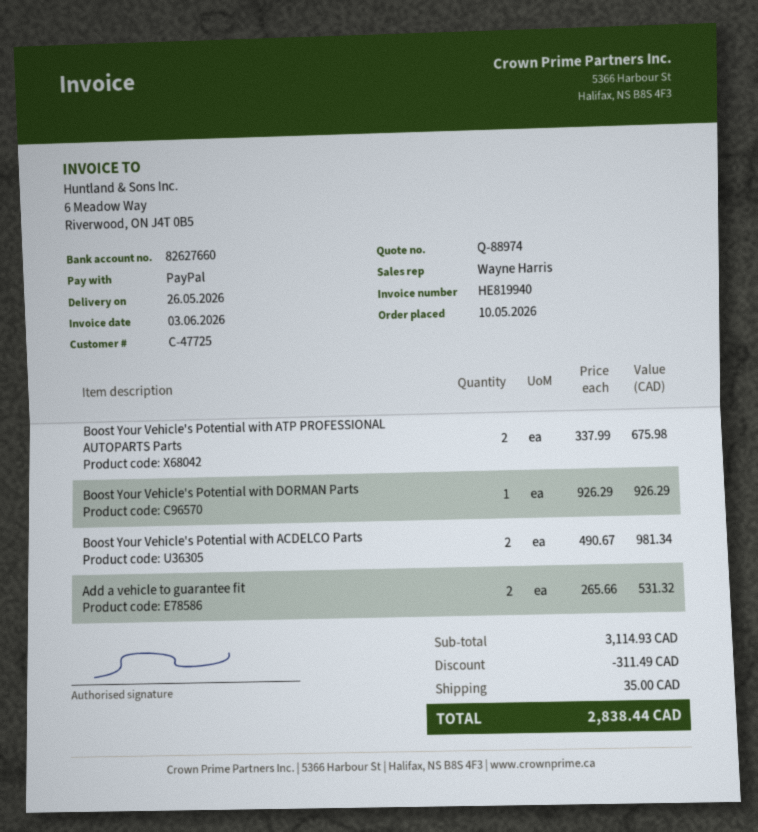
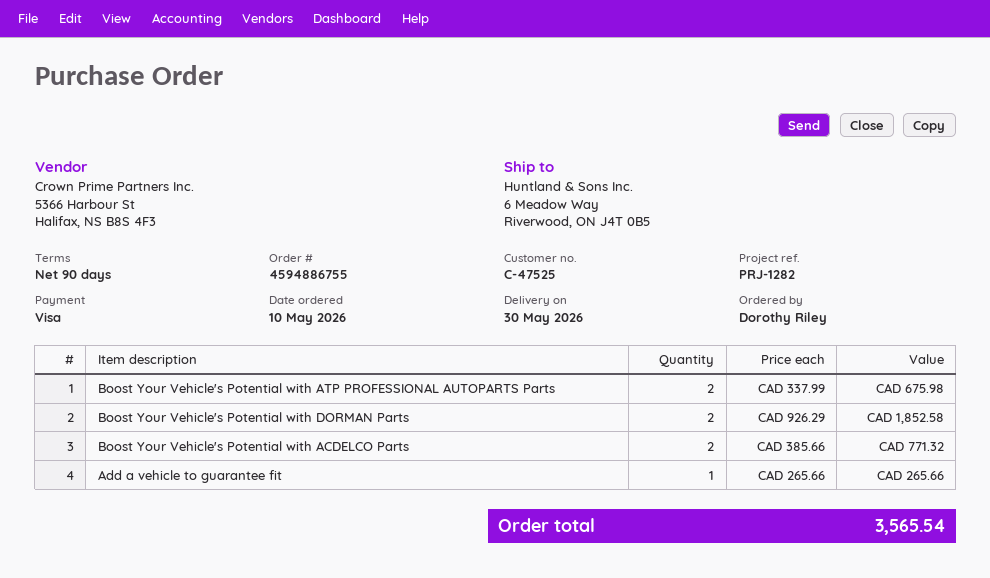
delivery date: 2026-05-26 -> 2026-05-30
customer number: C-47725 -> C-47525
payment method: PayPal -> Visa
Boost Your Vehicle's Potential with DORMAN Parts: 1 x 926.29 = 926.29 -> 2 x 926.29 = 1852.58
Boost Your Vehicle's Potential with ACDELCO Parts: 2 x 490.67 = 981.34 -> 2 x 385.66 = 771.32
Add a vehicle to guarantee fit: 2 x 265.66 = 531.32 -> 1 x 265.66 = 265.66
discount: 311.49 -> none
shipping: 35.00 -> none
total: 2838.44 -> 3565.54

